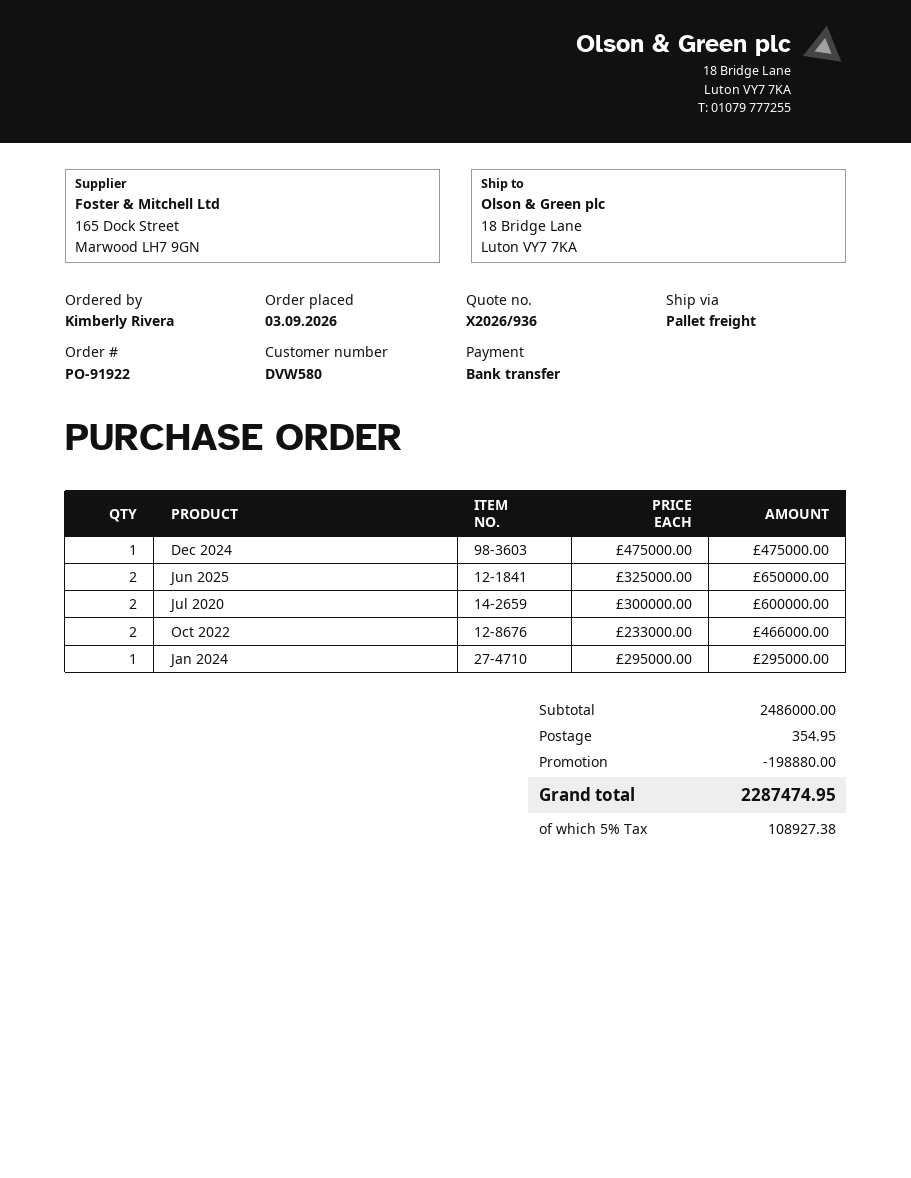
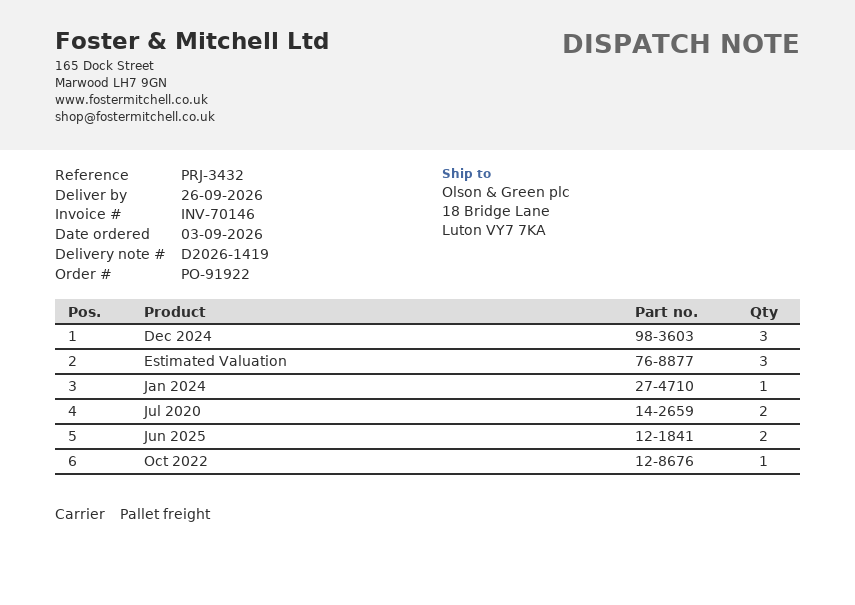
Dec 2024: 1 -> 3
Oct 2022: 2 -> 1
Estimated Valuation: none -> 3

